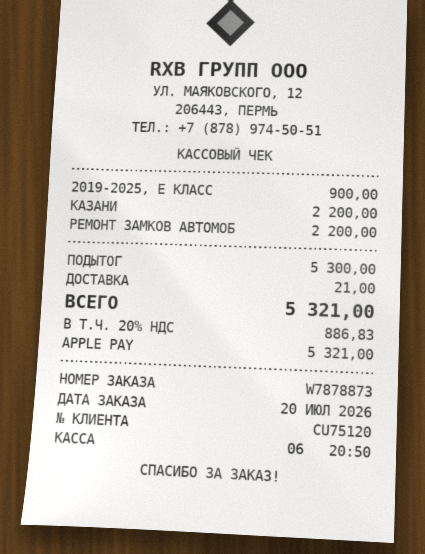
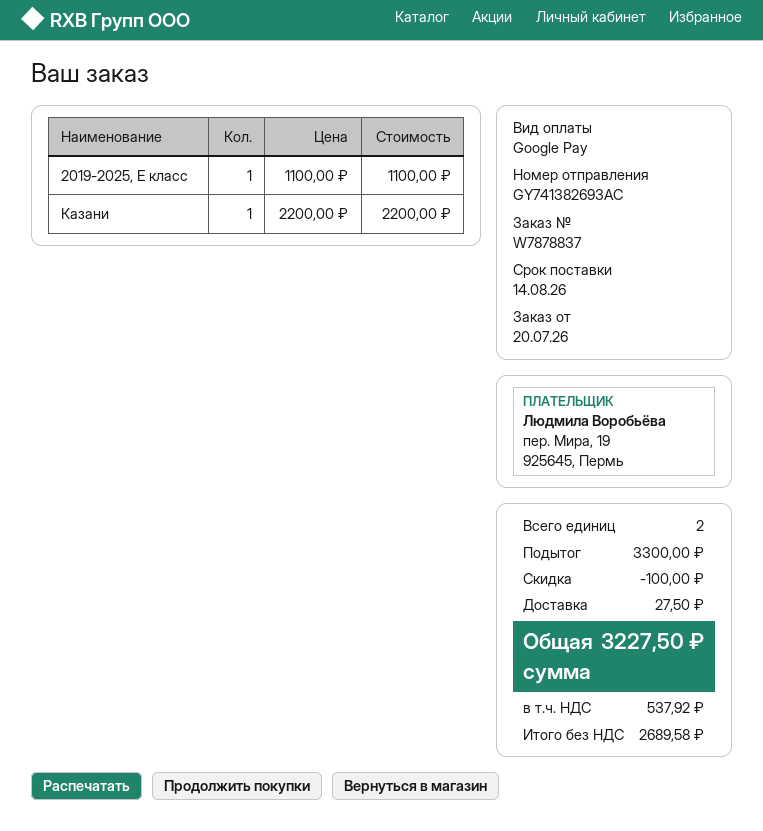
order number: W7878873 -> W7878837
payment method: Apple Pay -> Google Pay
2019-2025, E КЛАСС: 1 x 900.00 = 900.00 -> 1 x 1100.00 = 1100.00
РЕМОНТ ЗАМКОВ АВТОМОБ: 1 x 2200.00 = 2200.00 -> none
subtotal: 5300.00 -> 3300.00
discount: none -> 100.00
shipping: 21.00 -> 27.50
tax: 886.83 -> 537.92
total: 5321.00 -> 3227.50

